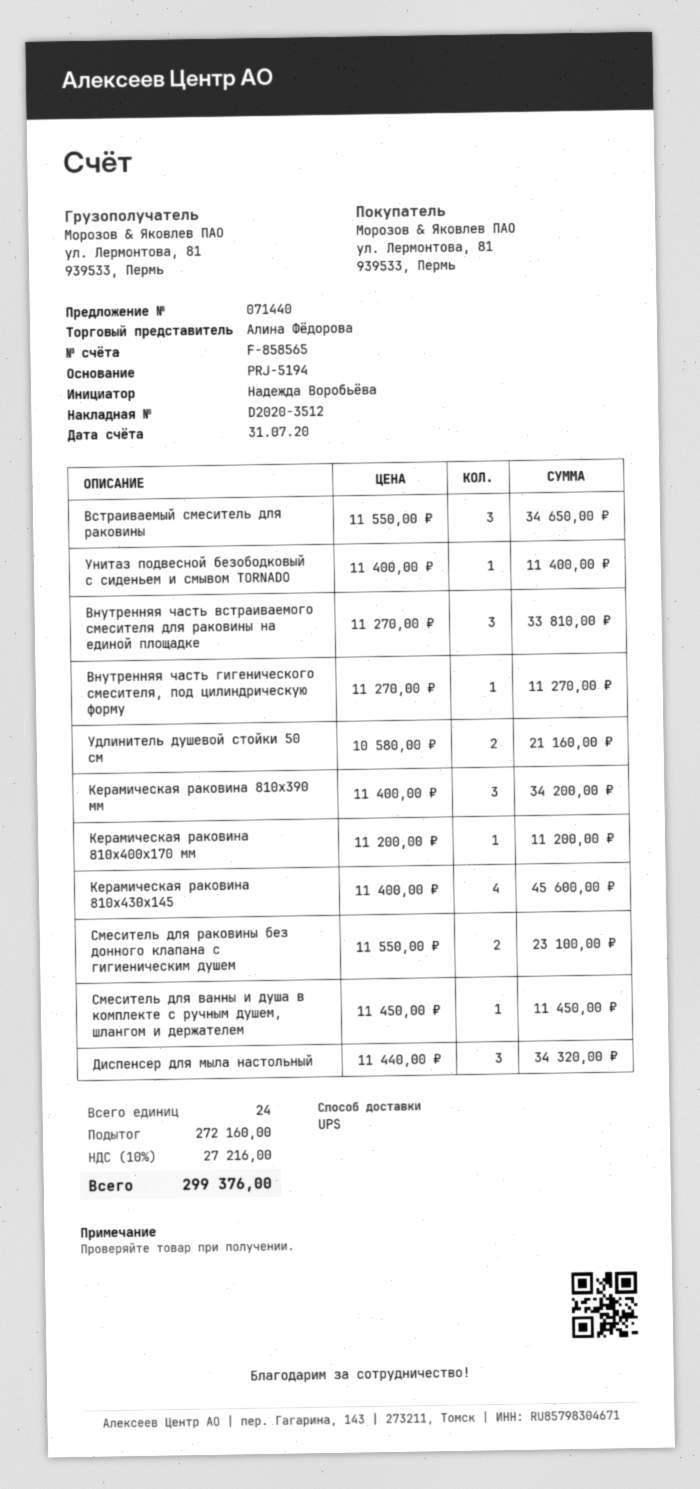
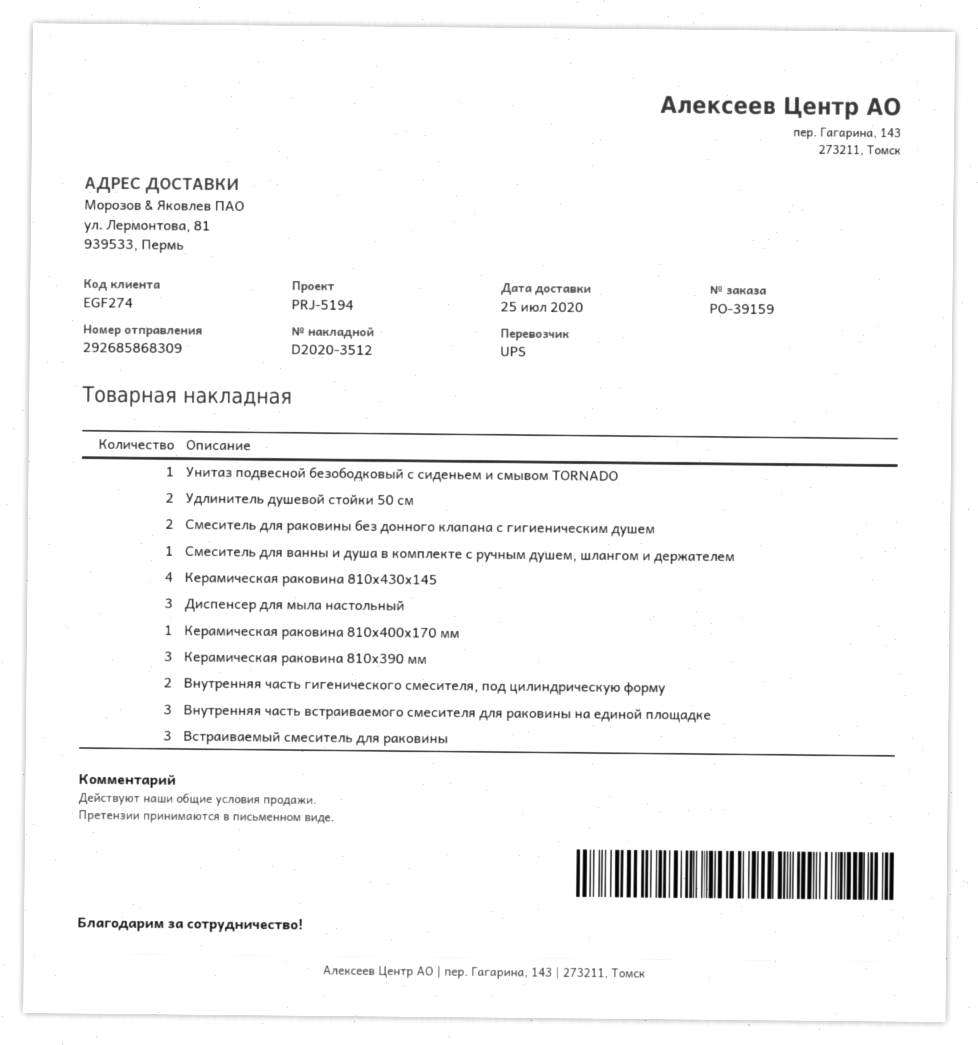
Внутренняя часть гигенического смесителя, под цилиндрическую форму: 1 -> 2

